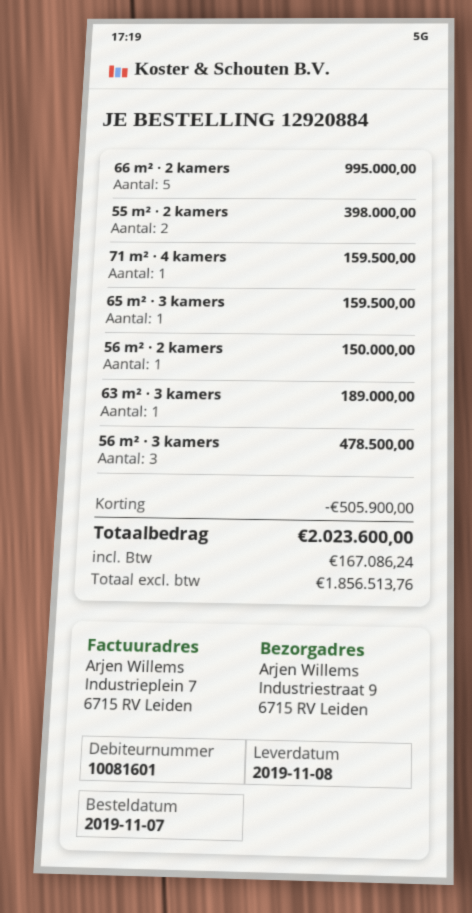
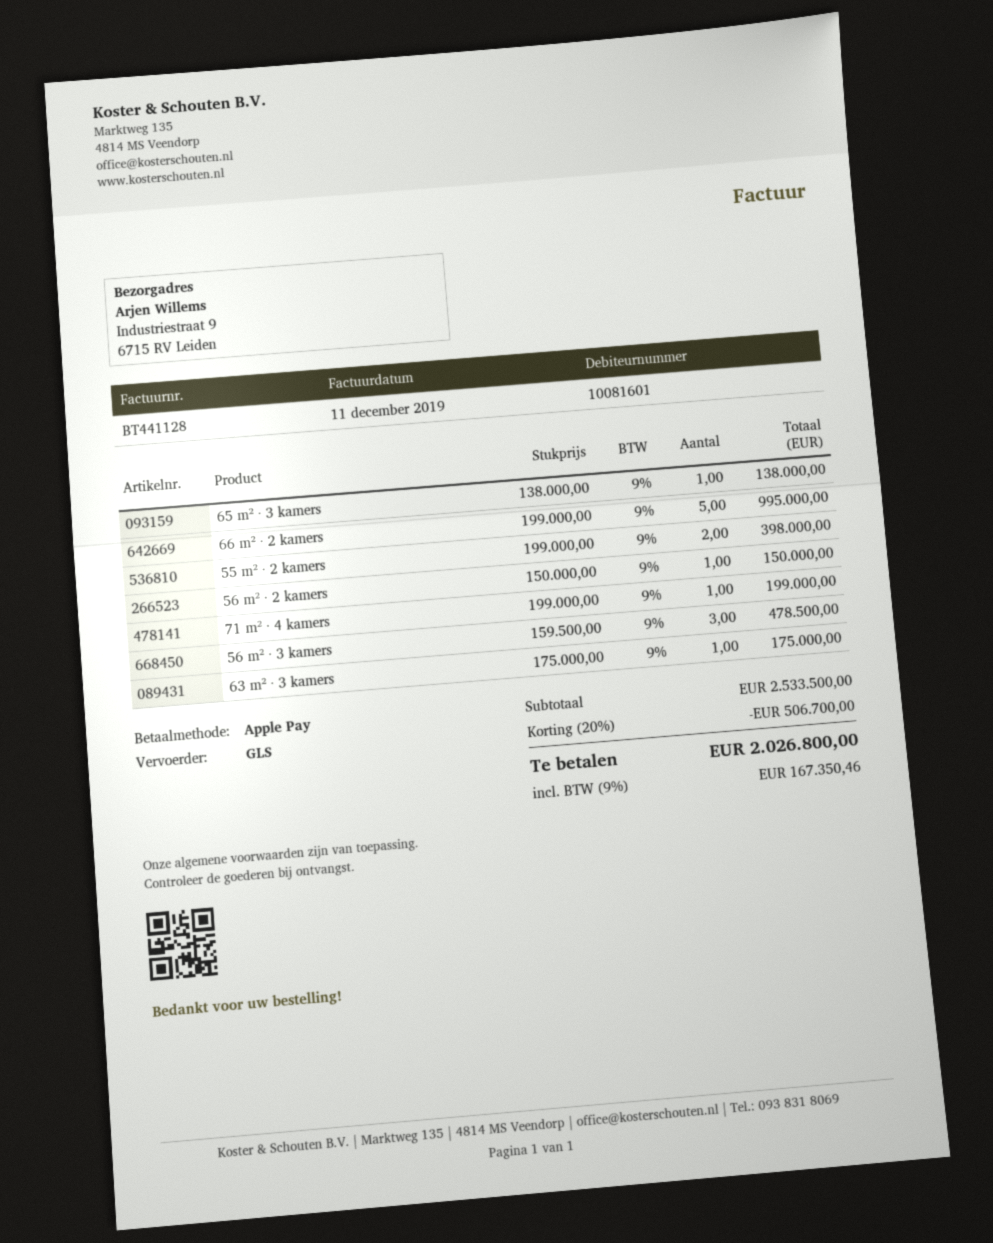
71 m² · 4 kamers: 1 for 159500.00 -> 1 for 199000.00
65 m² · 3 kamers: 1 for 159500.00 -> 1 for 138000.00
63 m² · 3 kamers: 1 for 189000.00 -> 1 for 175000.00
discount: 505900.00 -> 506700.00
tax: 167086.24 -> 167350.46
total: 2023600.00 -> 2026800.00

